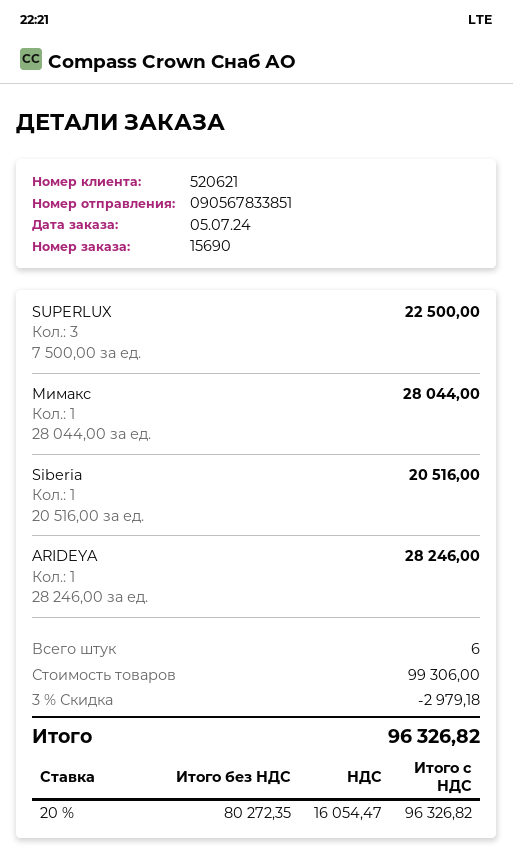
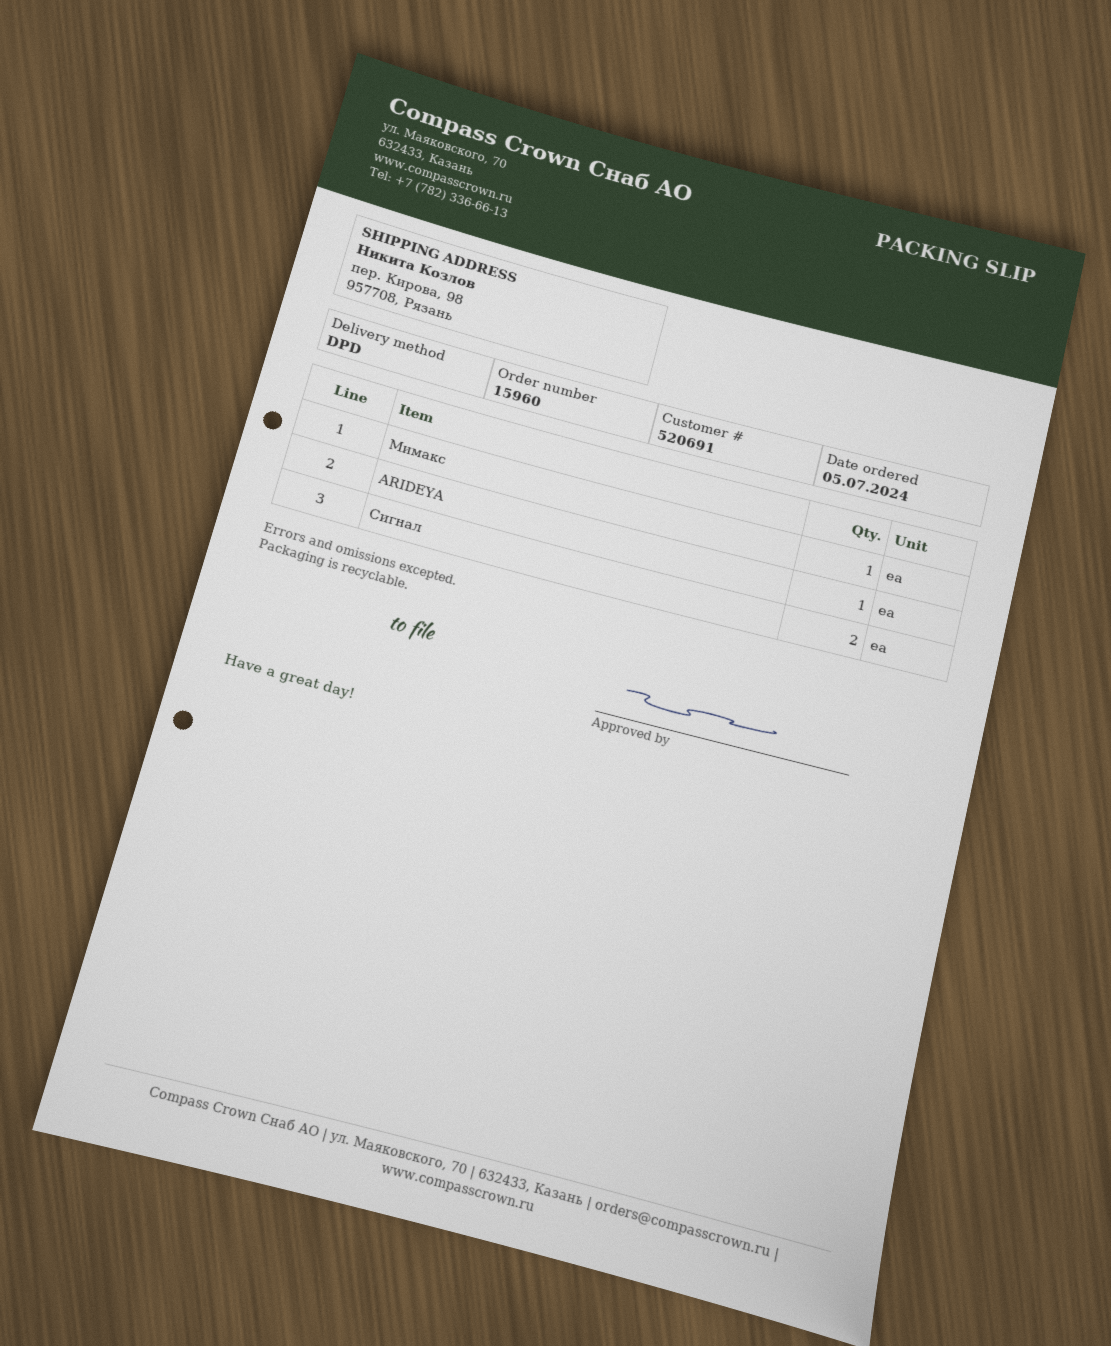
order number: 15690 -> 15960
customer number: 520621 -> 520691
SUPERLUX: 3 -> none
Siberia: 1 -> none
Сигнал: none -> 2

